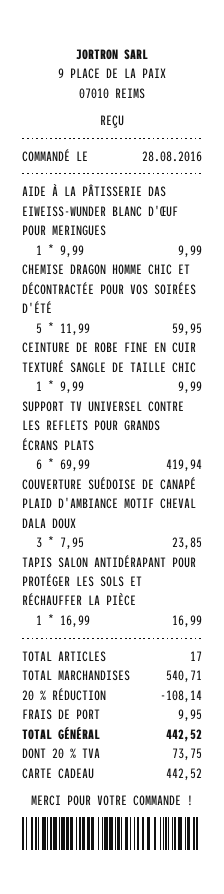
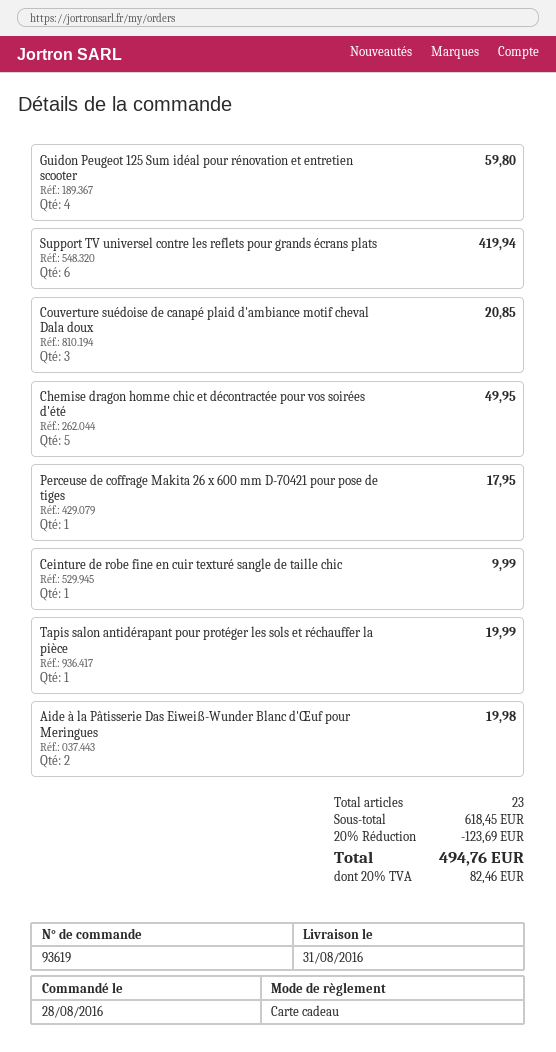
AIDE À LA PÂTISSERIE DAS EIWEISS-WUNDER BLANC D'ŒUF POUR MERINGUES: 1 for 9.99 -> 2 for 19.98
CHEMISE DRAGON HOMME CHIC ET DÉCONTRACTÉE POUR VOS SOIRÉES D'ÉTÉ: 5 for 59.95 -> 5 for 49.95
COUVERTURE SUÉDOISE DE CANAPÉ PLAID D'AMBIANCE MOTIF CHEVAL DALA DOUX: 3 for 23.85 -> 3 for 20.85
TAPIS SALON ANTIDÉRAPANT POUR PROTÉGER LES SOLS ET RÉCHAUFFER LA PIÈCE: 1 for 16.99 -> 1 for 19.99
Guidon Peugeot 125 Sum idéal pour rénovation et entretien scooter: none -> 4 for 59.80
Perceuse de coffrage Makita 26 x 600 mm D-70421 pour pose de tiges: none -> 1 for 17.95
total quantity: 17 -> 23
subtotal: 540.71 -> 618.45
discount: 20% = 108.14 -> 20% = 123.69
shipping: 9.95 -> none
tax: 20% = 73.75 -> 20% = 82.46
total: 442.52 -> 494.76

